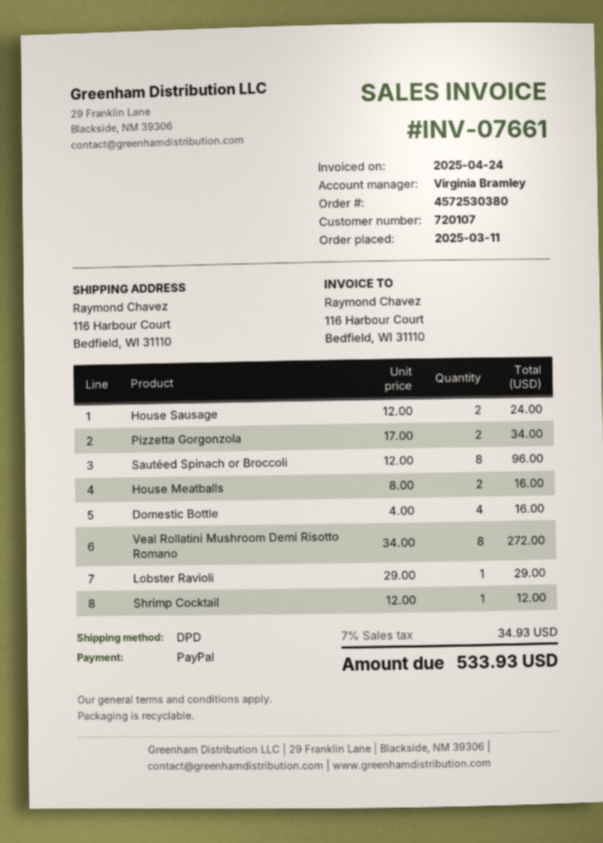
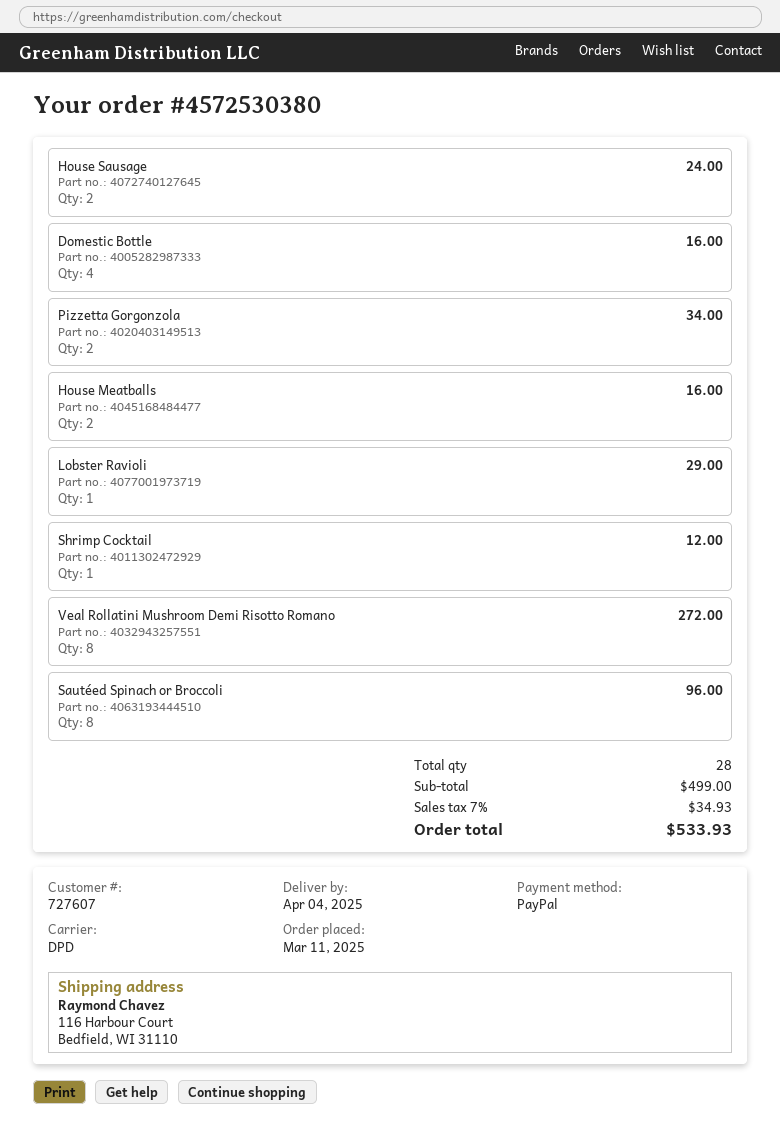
customer number: 720107 -> 727607

